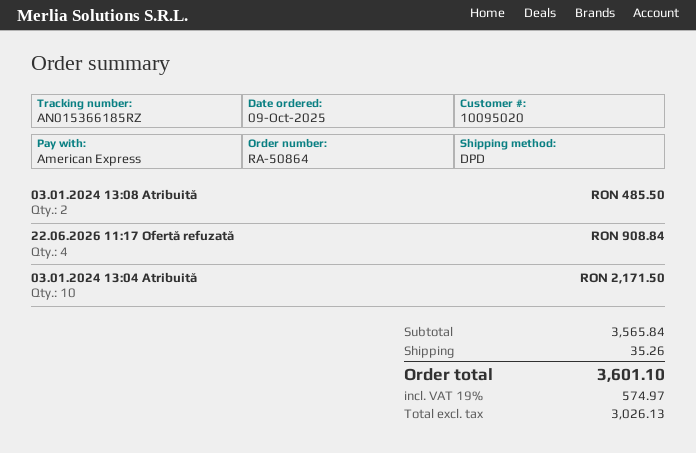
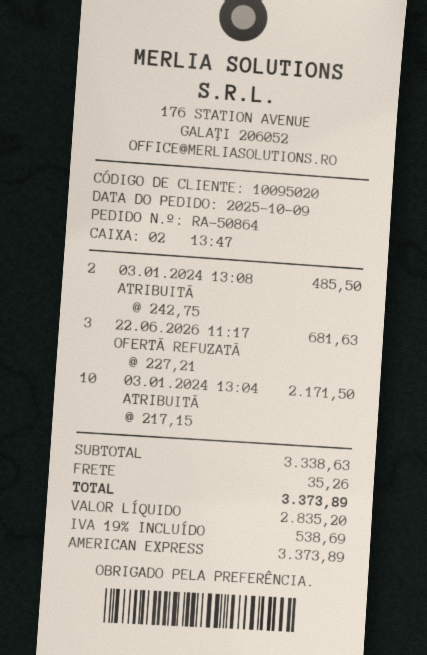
22.06.2026 11:17 Ofertă refuzată: 4 for 908.84 -> 3 for 681.63
subtotal: 3565.84 -> 3338.63
net: 3026.13 -> 2835.20
tax: 19% = 574.97 -> 19% = 538.69
total: 3601.10 -> 3373.89

